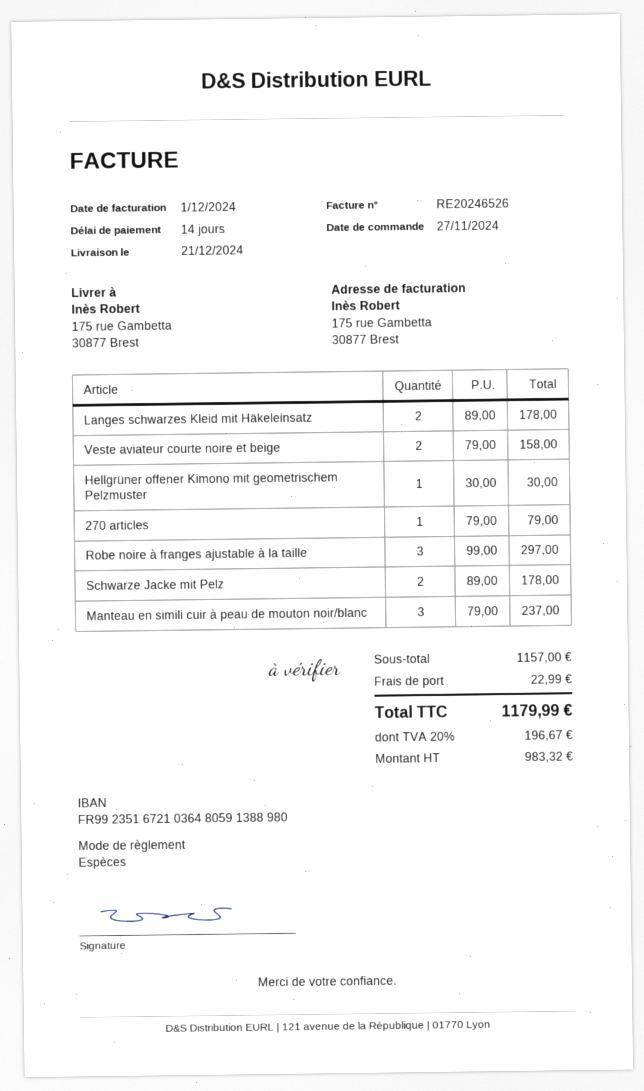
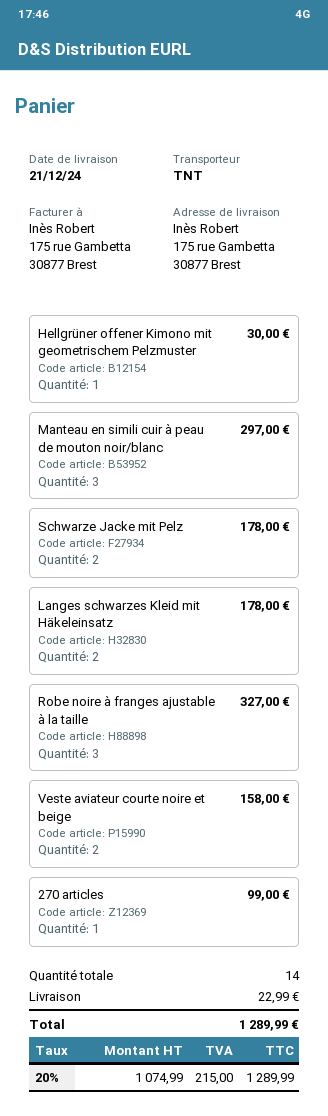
270 articles: 1 for 79.00 -> 1 for 99.00
Robe noire à franges ajustable à la taille: 3 for 297.00 -> 3 for 327.00
Manteau en simili cuir à peau de mouton noir/blanc: 3 for 237.00 -> 3 for 297.00
net: 983.32 -> 1074.99
tax: 20% = 196.67 -> 20% = 215.00
total: 1179.99 -> 1289.99

